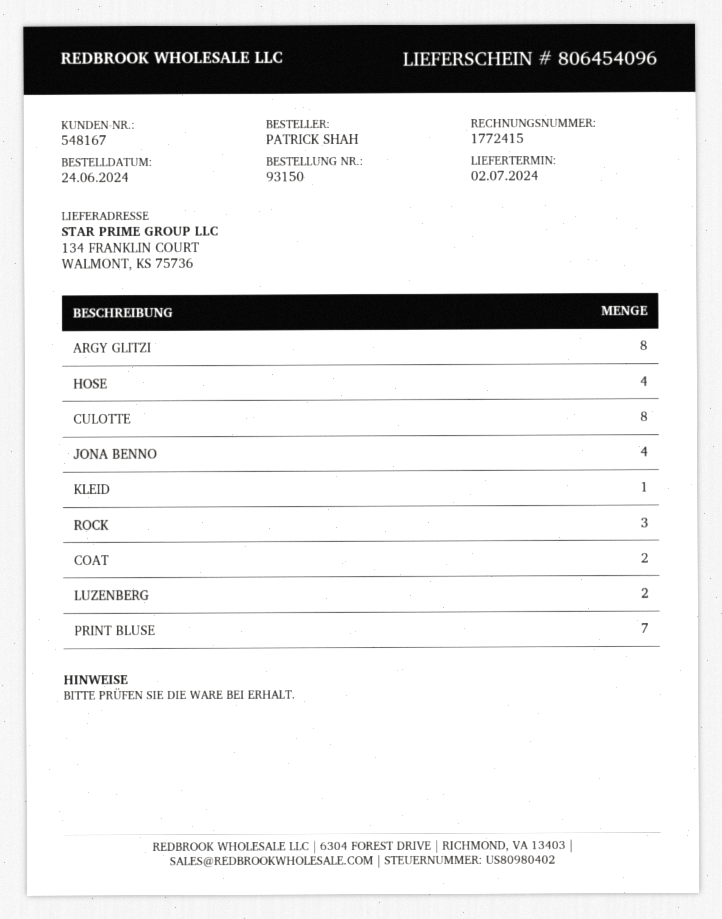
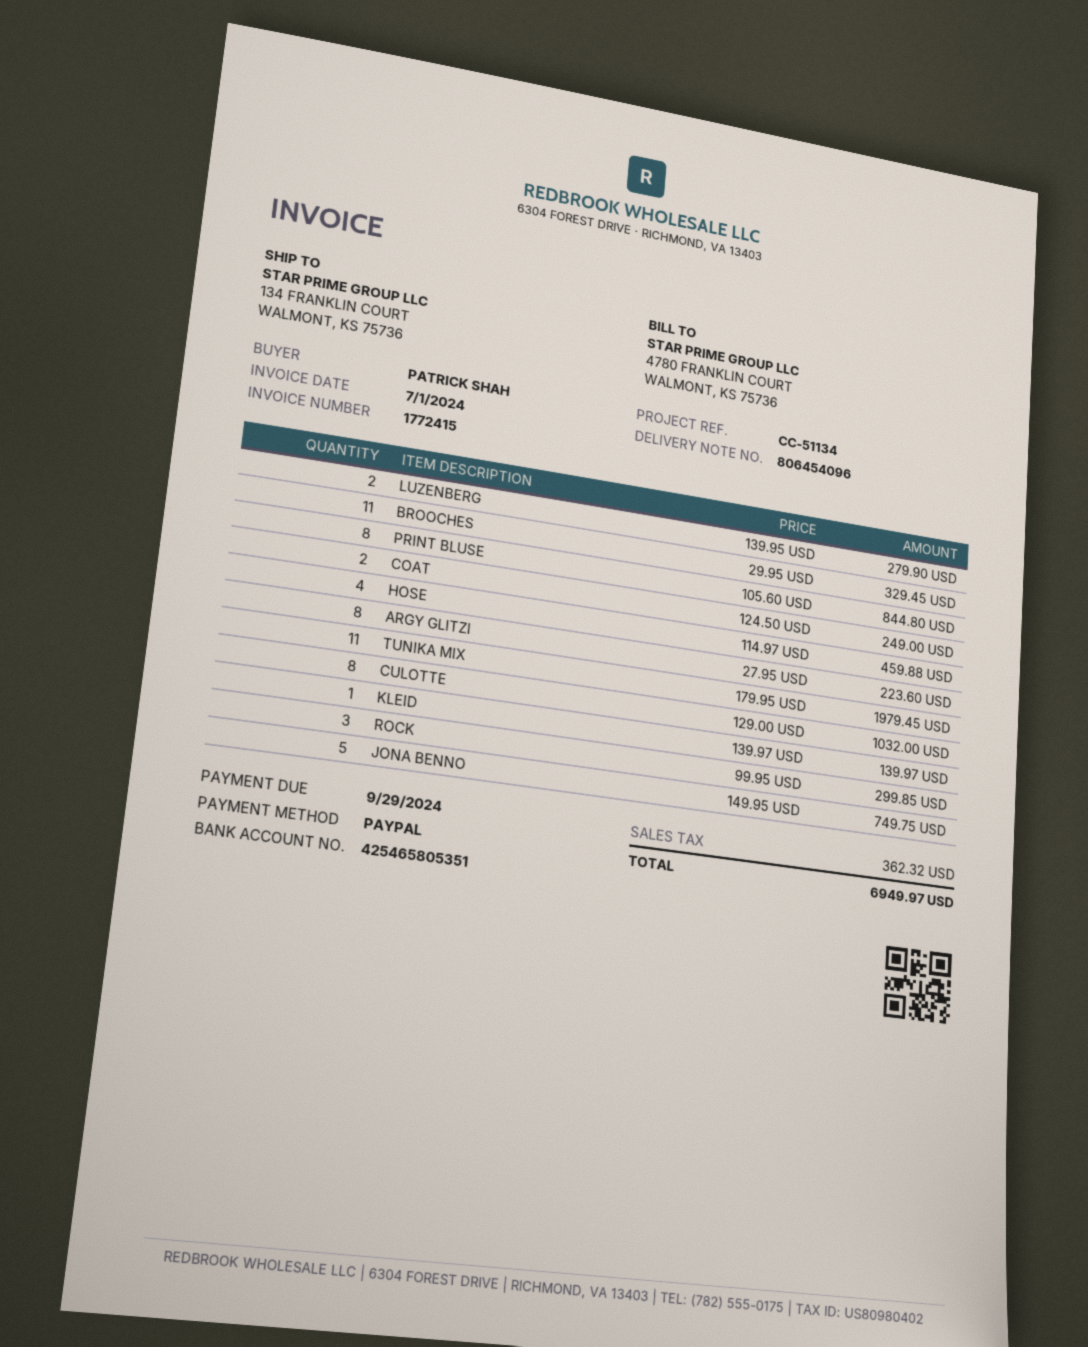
JONA BENNO: 4 -> 5
PRINT BLUSE: 7 -> 8
BROOCHES: none -> 11
TUNIKA MIX: none -> 11

